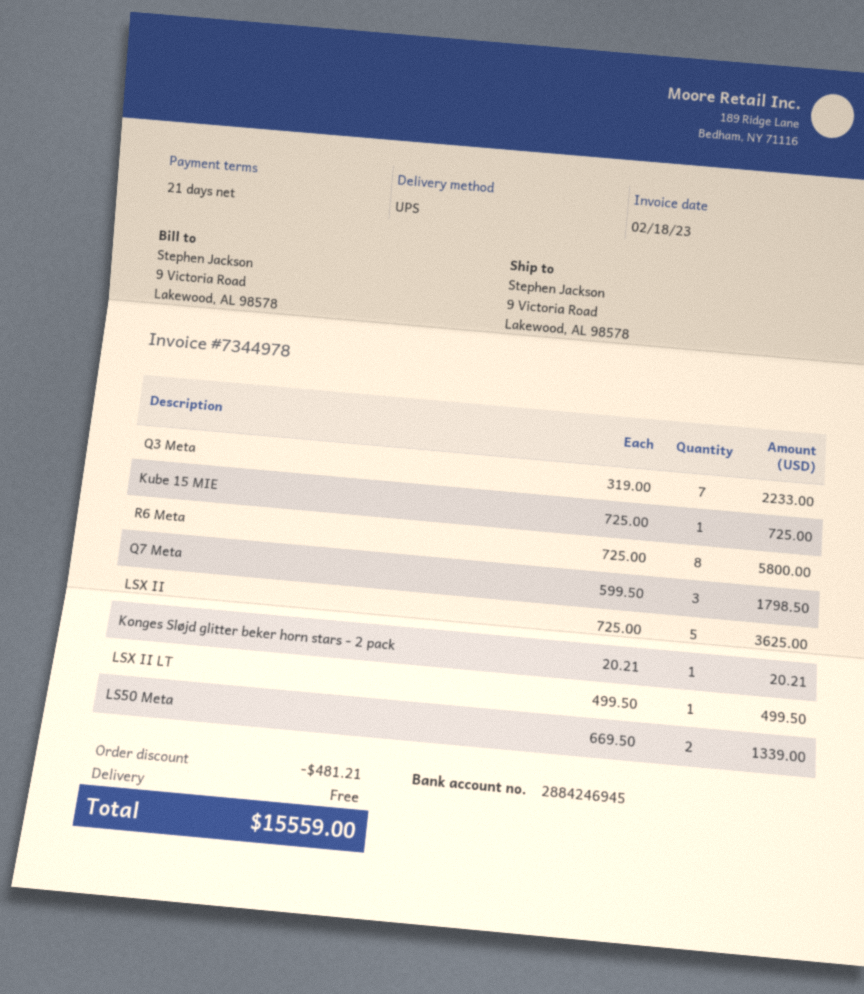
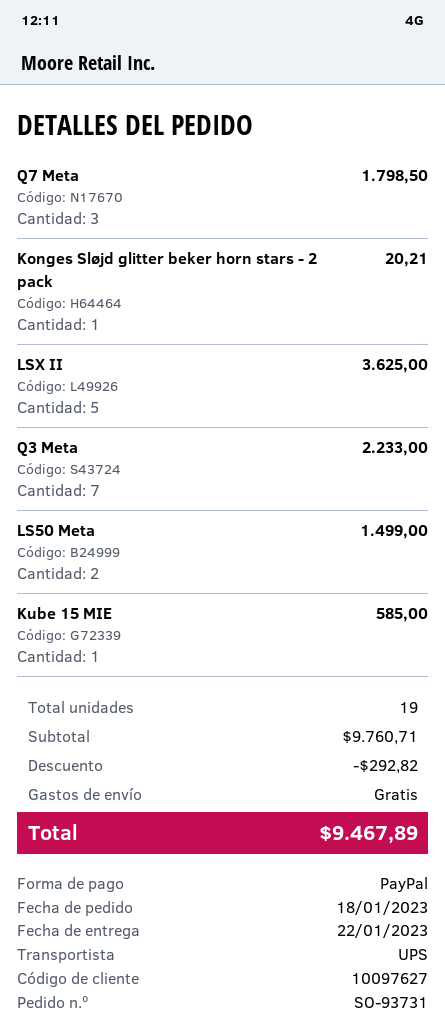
Kube 15 MIE: 1 for 725.00 -> 1 for 585.00
R6 Meta: 8 for 5800.00 -> none
LSX II LT: 1 for 499.50 -> none
LS50 Meta: 2 for 1339.00 -> 2 for 1499.00
discount: 481.21 -> 292.82
total: 15559.00 -> 9467.89

